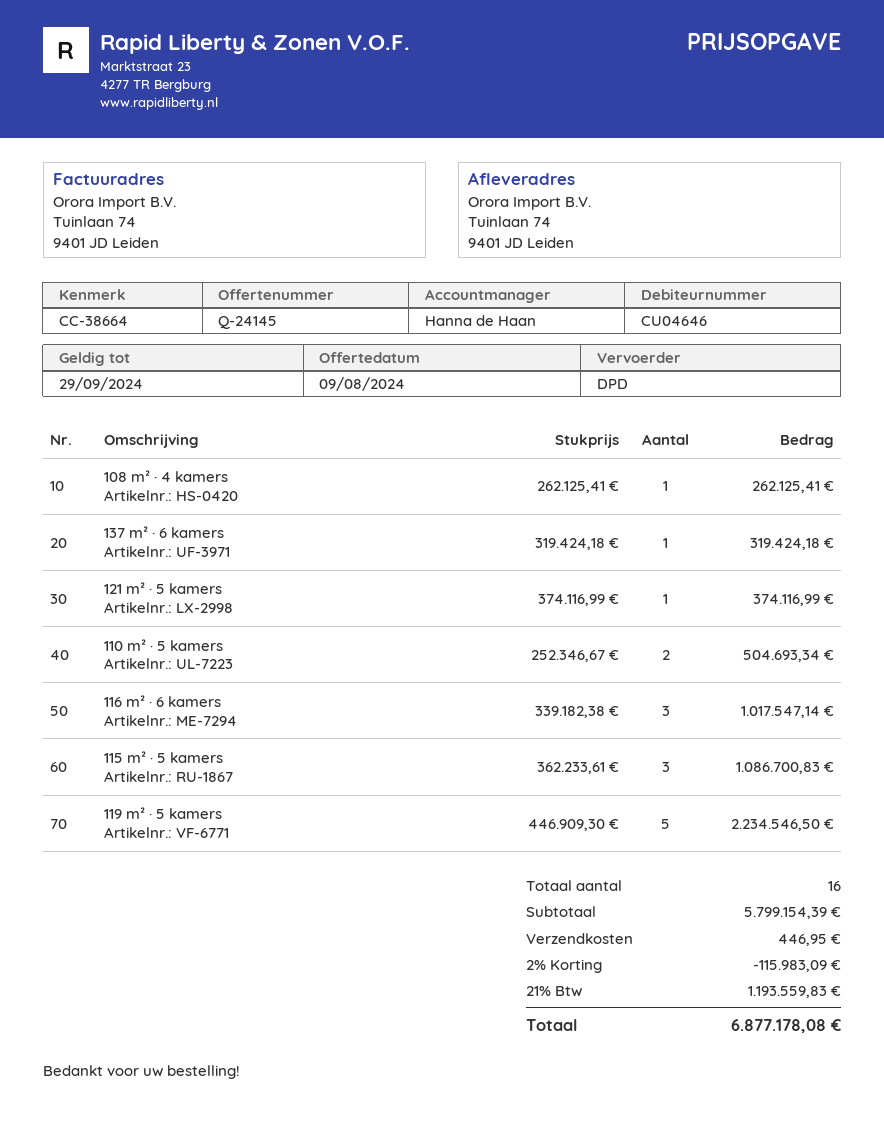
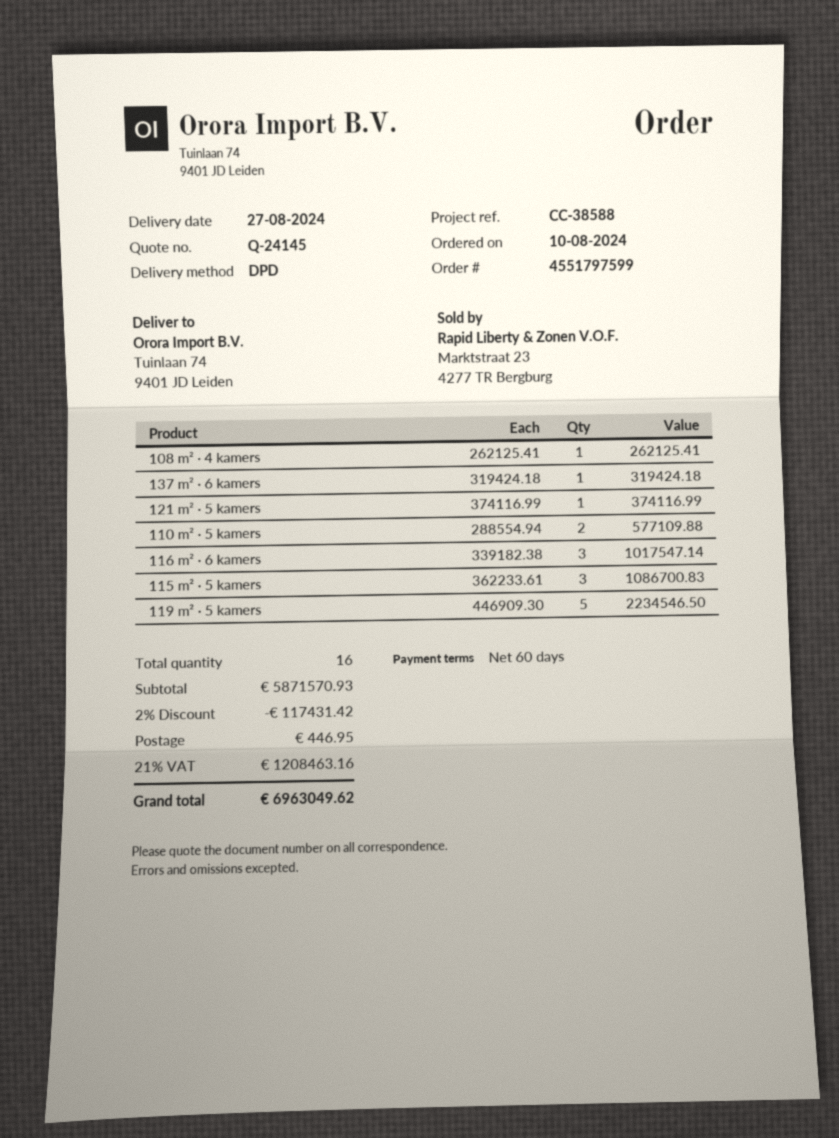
reference: CC-38664 -> CC-38588
110 m² · 5 kamers: 2 x 252346.67 = 504693.34 -> 2 x 288554.94 = 577109.88
subtotal: 5799154.39 -> 5871570.93
discount: 2% = 115983.09 -> 2% = 117431.42
tax: 21% = 1193559.83 -> 21% = 1208463.16
total: 6877178.08 -> 6963049.62

